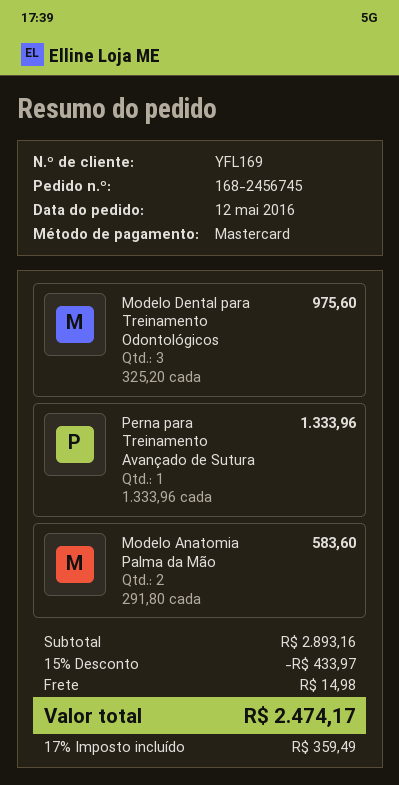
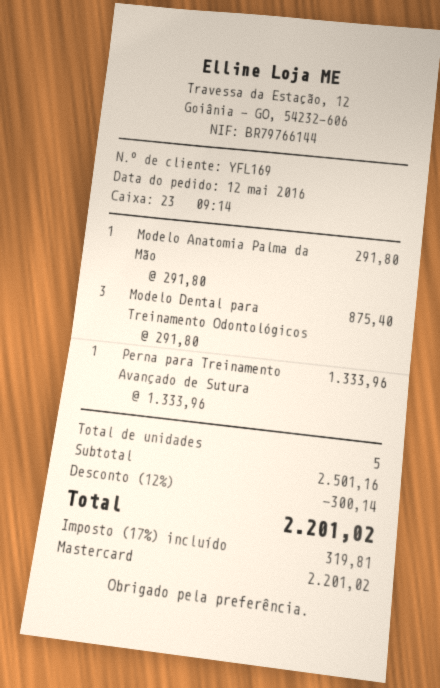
Modelo Dental para Treinamento Odontológicos: 3 x 325.20 = 975.60 -> 3 x 291.80 = 875.40
Modelo Anatomia Palma da Mão: 2 x 291.80 = 583.60 -> 1 x 291.80 = 291.80
subtotal: 2893.16 -> 2501.16
discount: 15% = 433.97 -> 12% = 300.14
shipping: 14.98 -> none
tax: 17% = 359.49 -> 17% = 319.81
total: 2474.17 -> 2201.02

